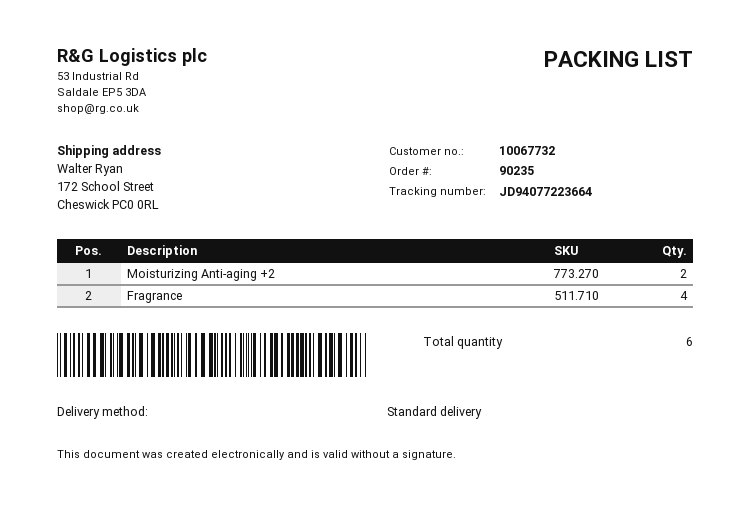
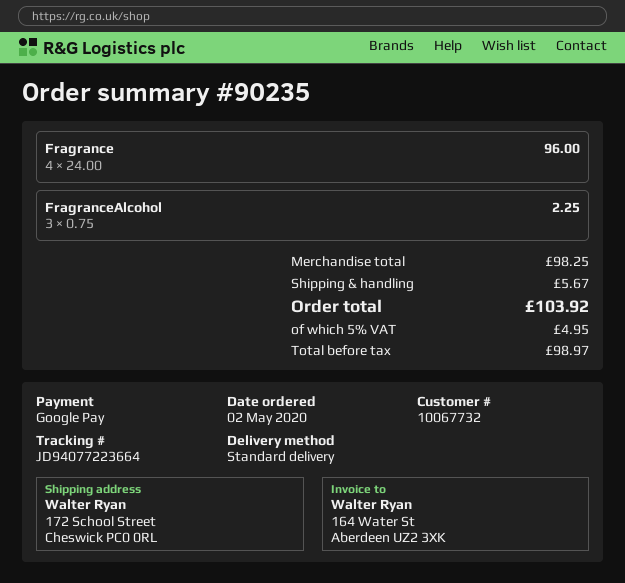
Moisturizing Anti-aging +2: 2 -> none
FragranceAlcohol: none -> 3

